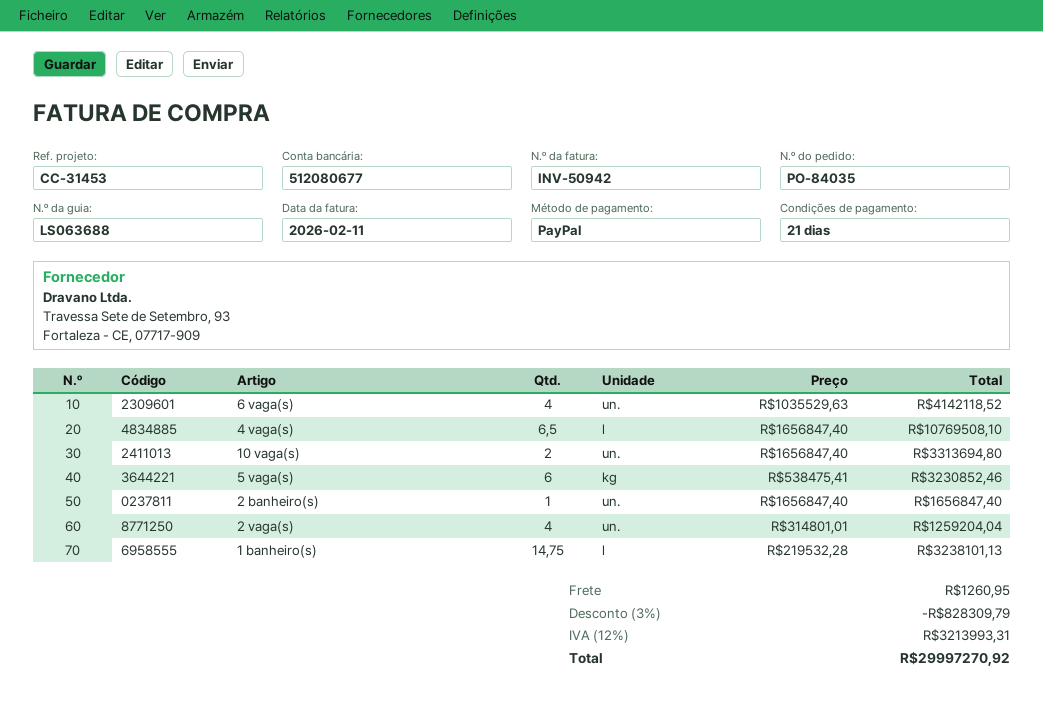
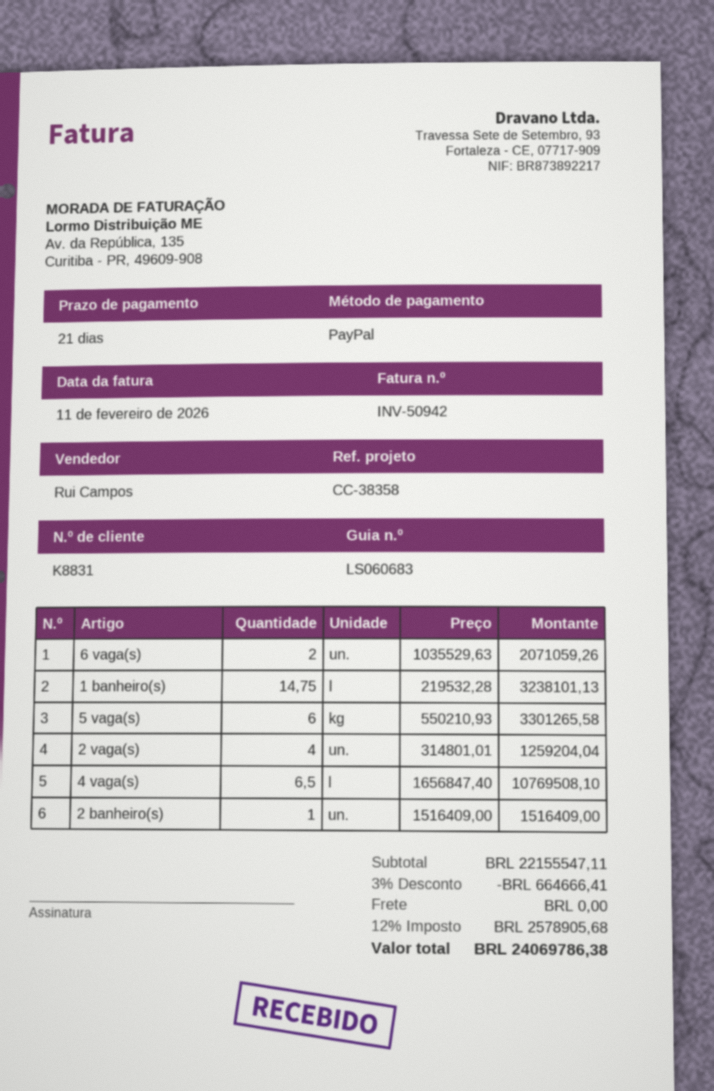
delivery note number: LS063688 -> LS060683
reference: CC-31453 -> CC-38358
6 vaga(s): 4 x 1035529.63 = 4142118.52 -> 2 x 1035529.63 = 2071059.26
10 vaga(s): 2 x 1656847.40 = 3313694.80 -> none
5 vaga(s): 6 x 538475.41 = 3230852.46 -> 6 x 550210.93 = 3301265.58
2 banheiro(s): 1 x 1656847.40 = 1656847.40 -> 1 x 1516409.00 = 1516409.00
discount: 3% = 828309.79 -> 3% = 664666.41
shipping: 1260.95 -> 0.00
tax: 12% = 3213993.31 -> 12% = 2578905.68
total: 29997270.92 -> 24069786.38

